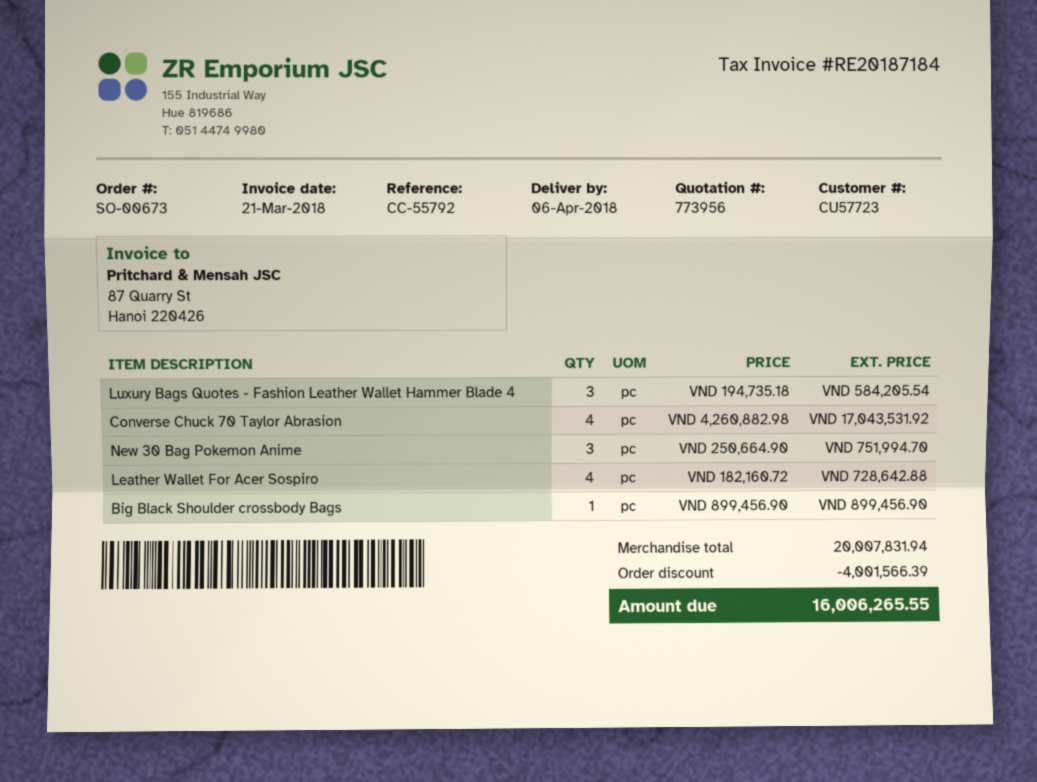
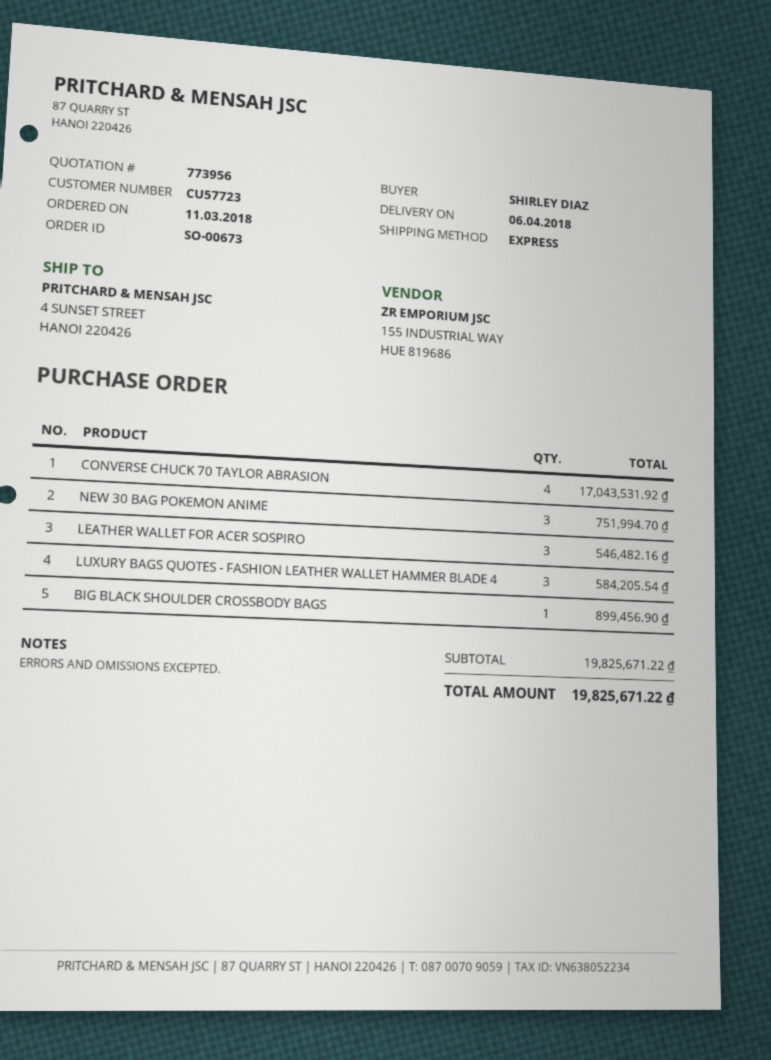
Leather Wallet For Acer Sospiro: 4 for 728642.88 -> 3 for 546482.16
subtotal: 20007831.94 -> 19825671.22
discount: 4001566.39 -> none
total: 16006265.55 -> 19825671.22

